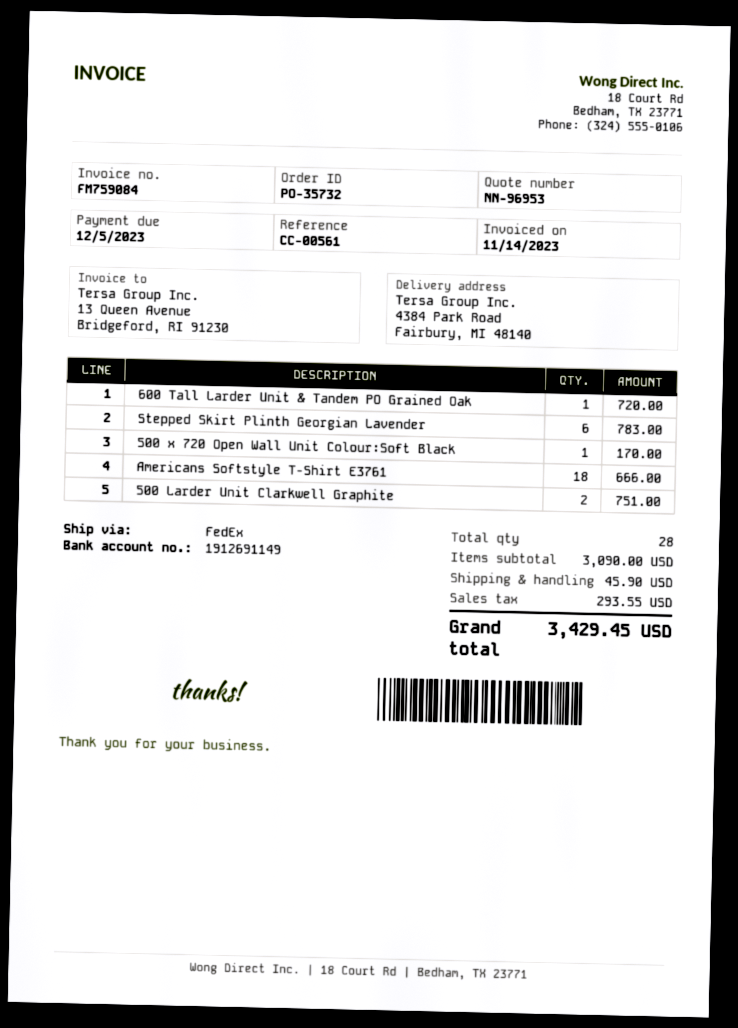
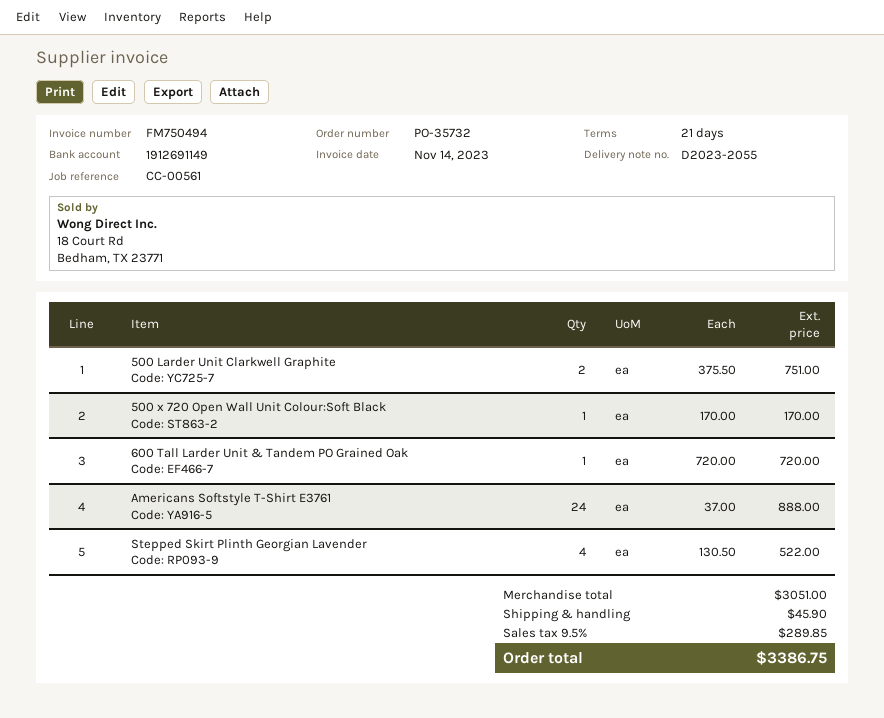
invoice number: FM759084 -> FM750494
Stepped Skirt Plinth Georgian Lavender: 6 for 783.00 -> 4 for 522.00
Americans Softstyle T-Shirt E3761: 18 for 666.00 -> 24 for 888.00
subtotal: 3090.00 -> 3051.00
tax: 293.55 -> 289.85
total: 3429.45 -> 3386.75

